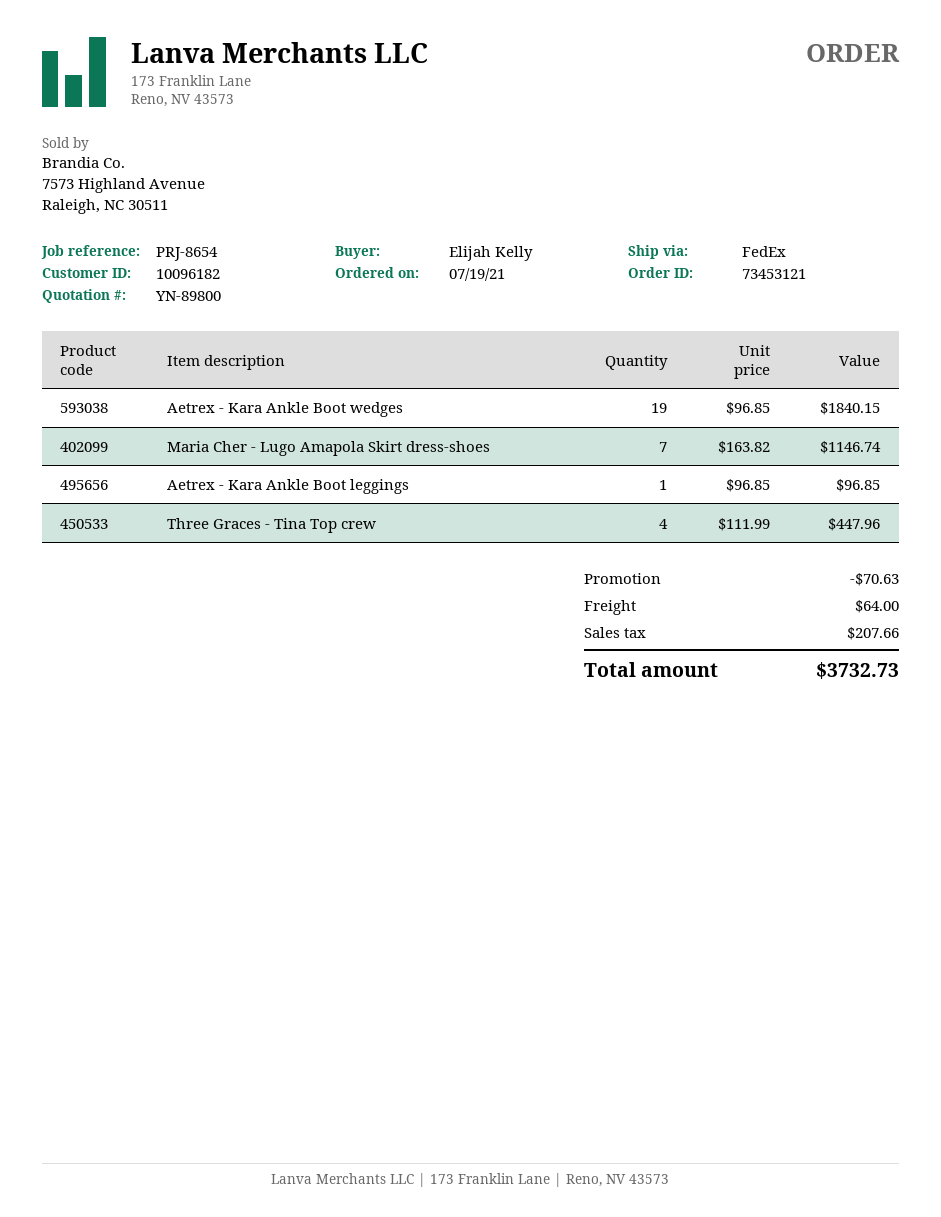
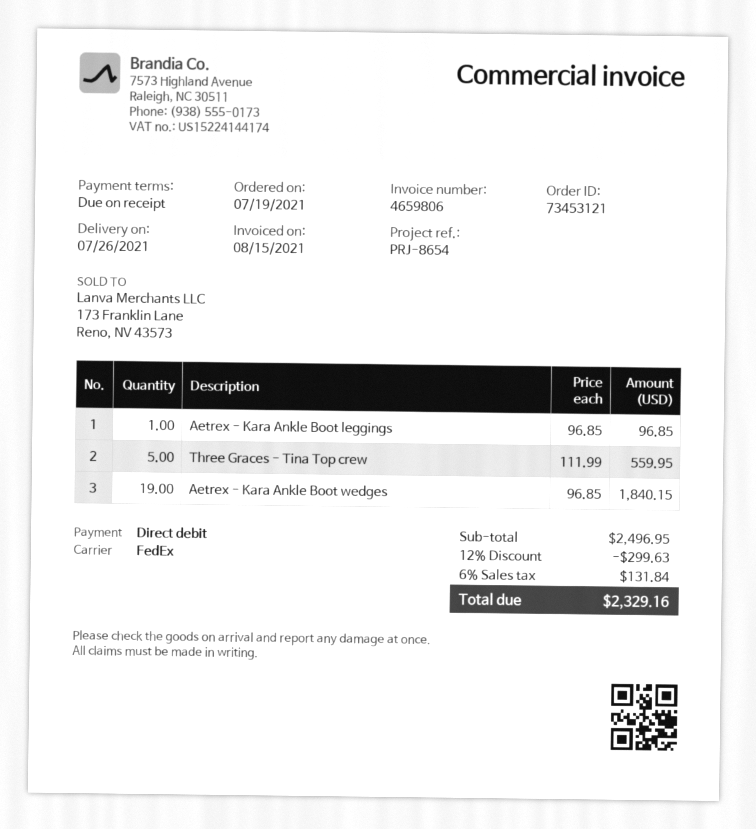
Maria Cher - Lugo Amapola Skirt dress-shoes: 7 x 163.82 = 1146.74 -> none
Three Graces - Tina Top crew: 4 x 111.99 = 447.96 -> 5 x 111.99 = 559.95
discount: 70.63 -> 299.63
shipping: 64.00 -> none
tax: 207.66 -> 131.84
total: 3732.73 -> 2329.16

